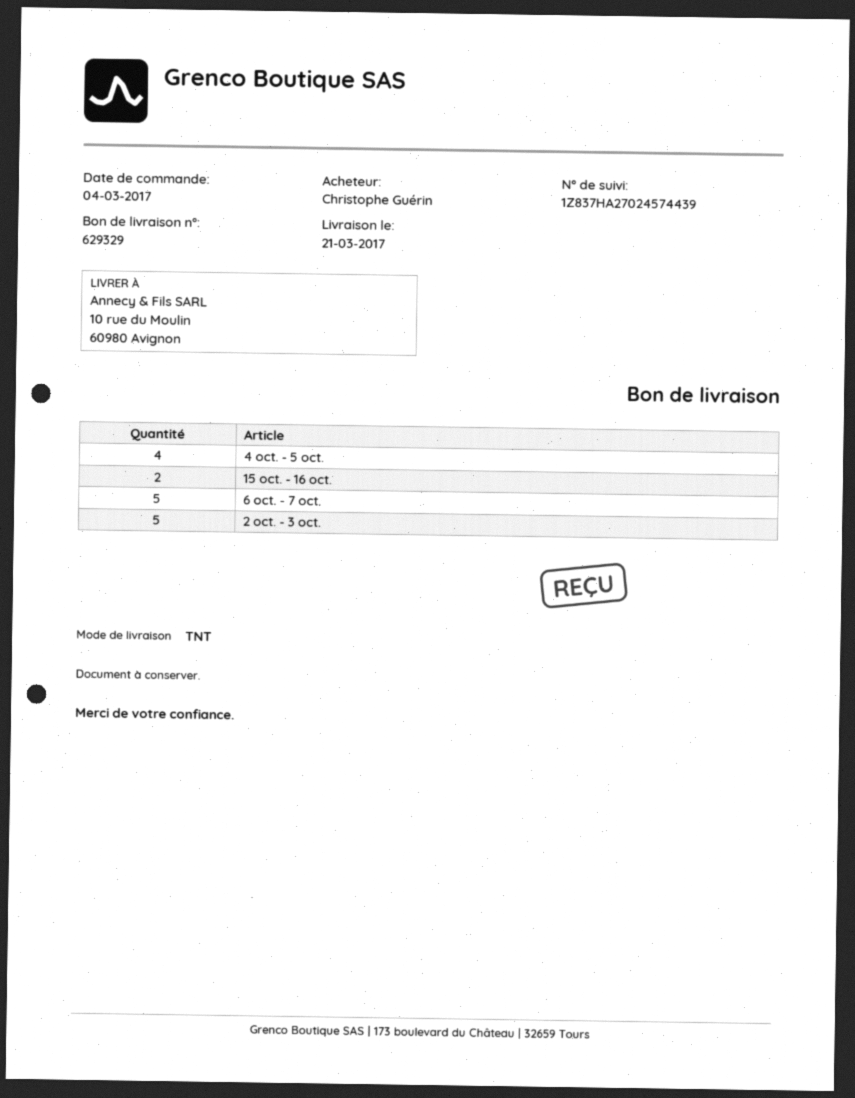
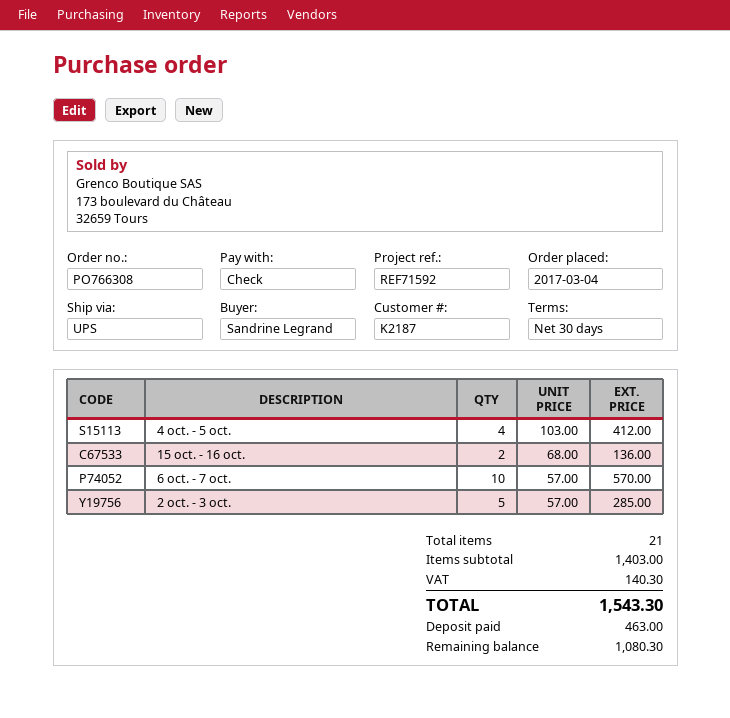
ordered by: Christophe Guérin -> Sandrine Legrand
shipping method: TNT -> UPS
6 oct. - 7 oct.: 5 -> 10

